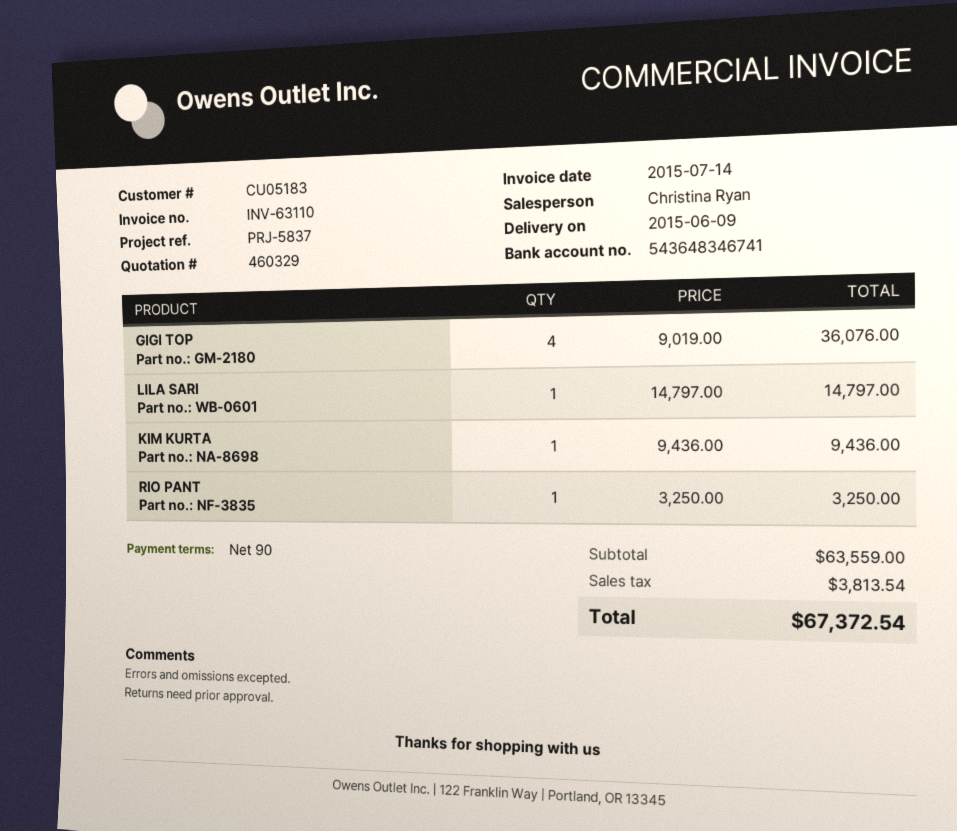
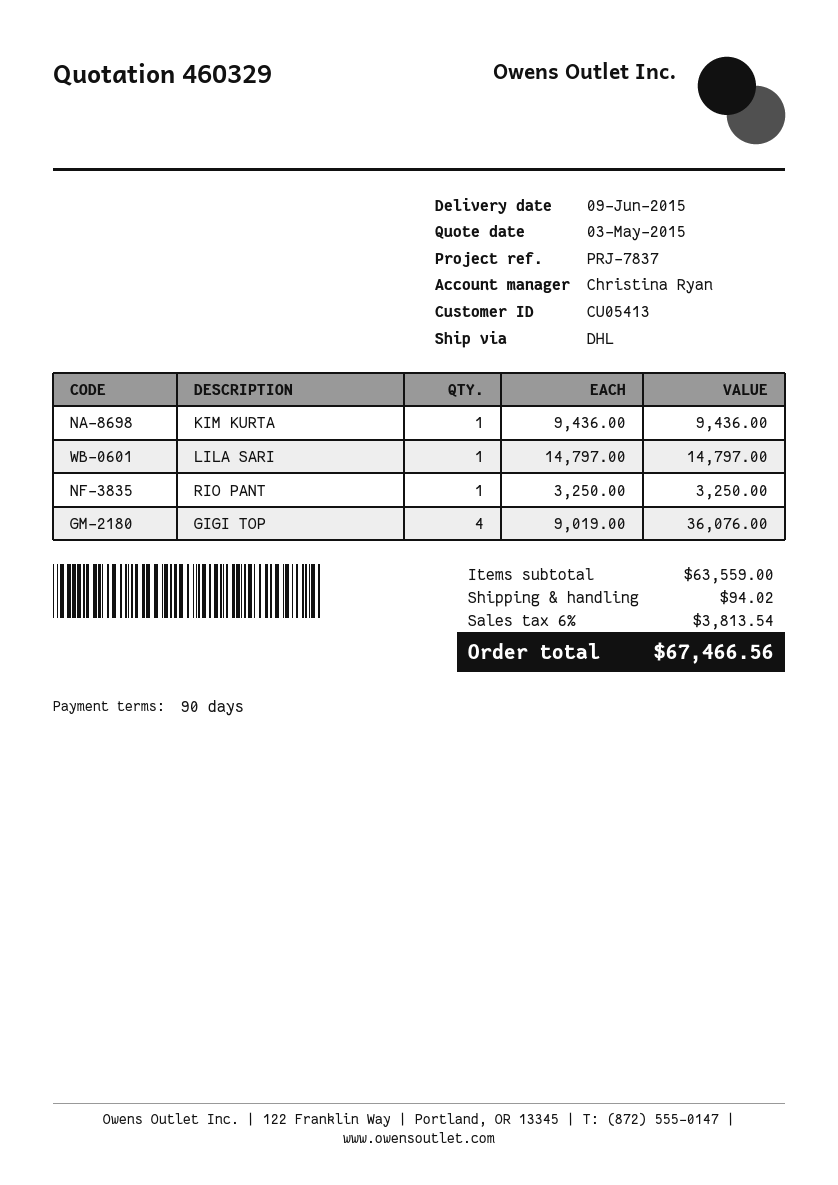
customer number: CU05183 -> CU05413
reference: PRJ-5837 -> PRJ-7837
shipping: none -> 94.02
total: 67372.54 -> 67466.56

